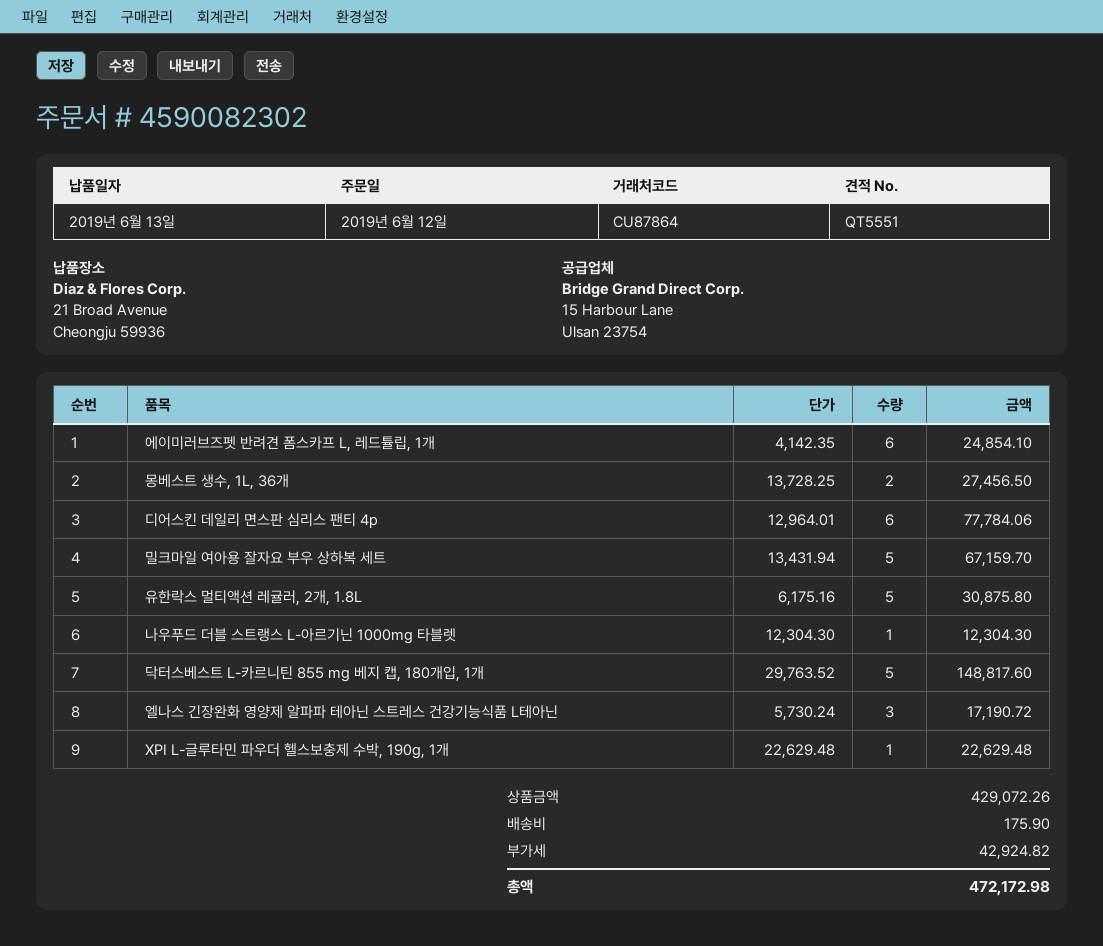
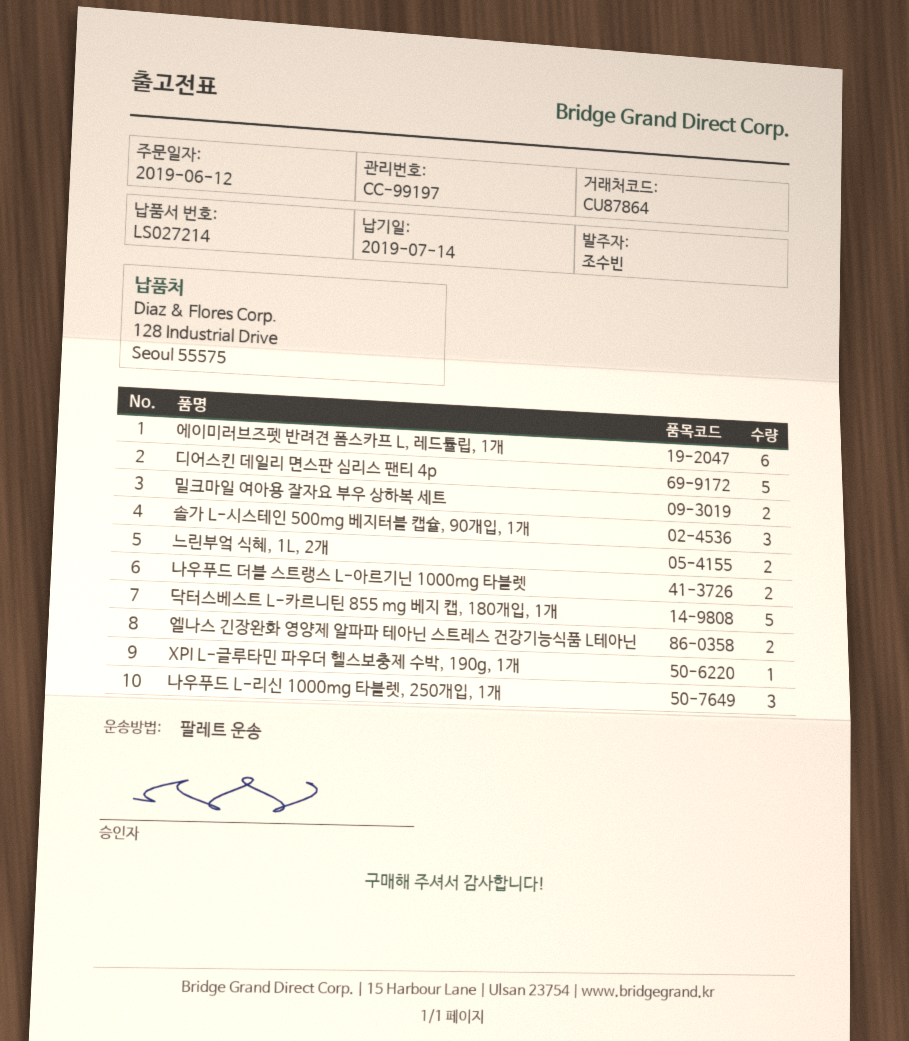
delivery date: 2019-06-13 -> 2019-07-14
ship to: 21 Broad Avenue, Cheongju 59936 -> 128 Industrial Drive, Seoul 55575
몽베스트 생수, 1L, 36개: 2 -> none
디어스킨 데일리 면스판 심리스 팬티 4p: 6 -> 5
밀크마일 여아용 잘자요 부우 상하복 세트: 5 -> 2
유한락스 멀티액션 레귤러, 2개, 1.8L: 5 -> none
나우푸드 더블 스트랭스 L-아르기닌 1000mg 타블렛: 1 -> 2
엘나스 긴장완화 영양제 알파파 테아닌 스트레스 건강기능식품 L테아닌: 3 -> 2
솔가 L-시스테인 500mg 베지터블 캡슐, 90개입, 1개: none -> 3
느린부엌 식혜, 1L, 2개: none -> 2
나우푸드 L-리신 1000mg 타블렛, 250개입, 1개: none -> 3

